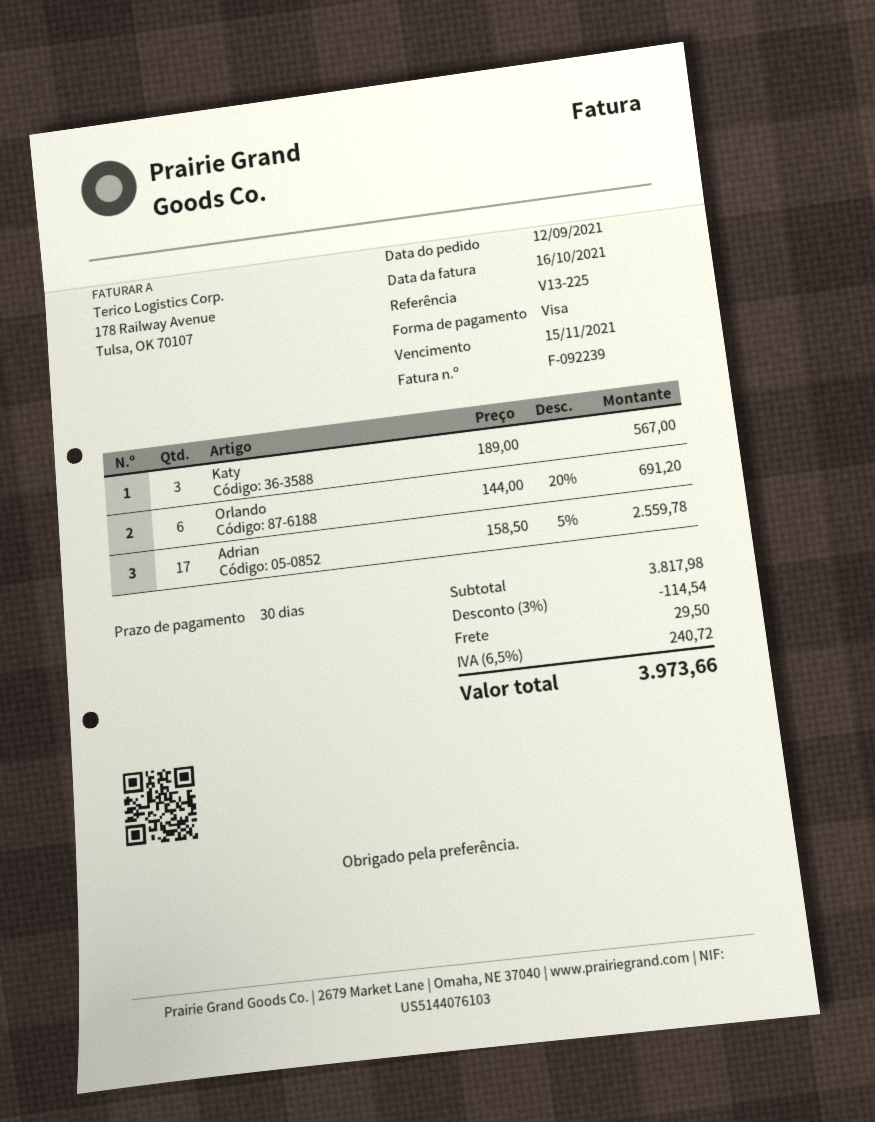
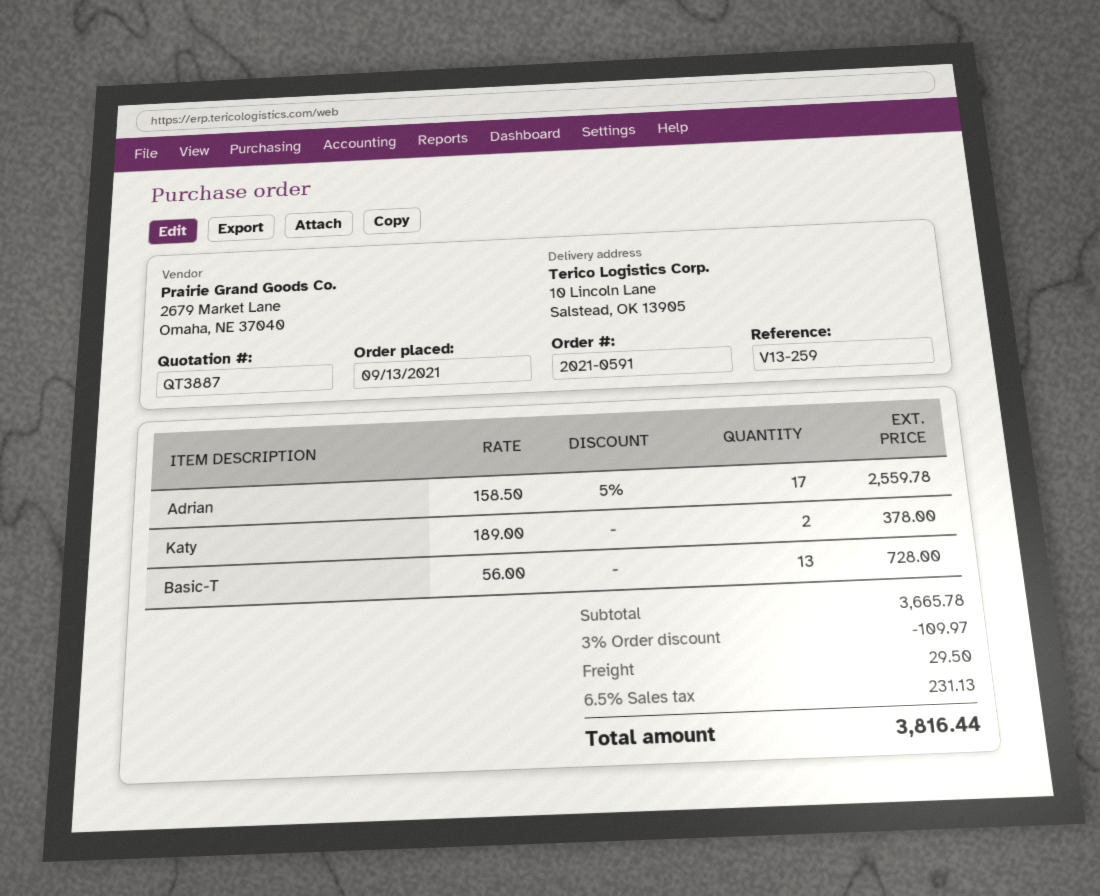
order date: 2021-09-12 -> 2021-09-13
reference: V13-225 -> V13-259
Katy: 3 x 189.00 = 567.00 -> 2 x 189.00 = 378.00
Orlando: 6 x 144.00 - 20% = 691.20 -> none
Basic-T: none -> 13 x 56.00 = 728.00
subtotal: 3817.98 -> 3665.78
discount: 3% = 114.54 -> 3% = 109.97
tax: 6.5% = 240.72 -> 6.5% = 231.13
total: 3973.66 -> 3816.44

